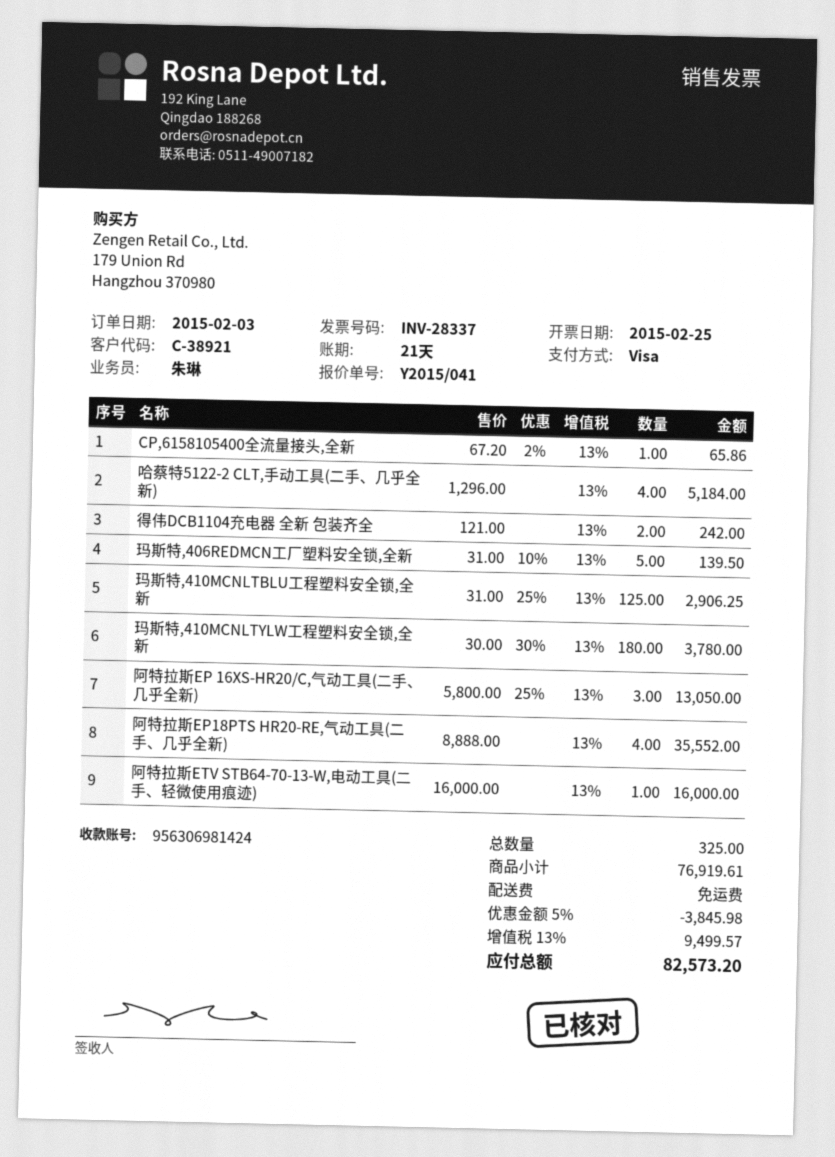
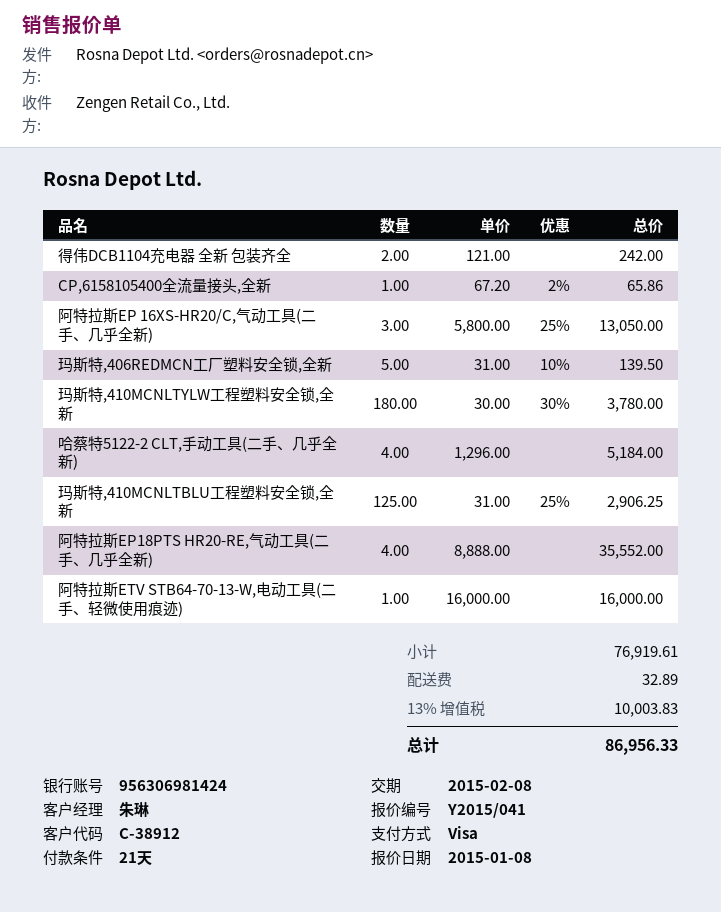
customer number: C-38921 -> C-38912
discount: 5% = 3845.98 -> none
shipping: 0.00 -> 32.89
tax: 13% = 9499.57 -> 13% = 10003.83
total: 82573.20 -> 86956.33

